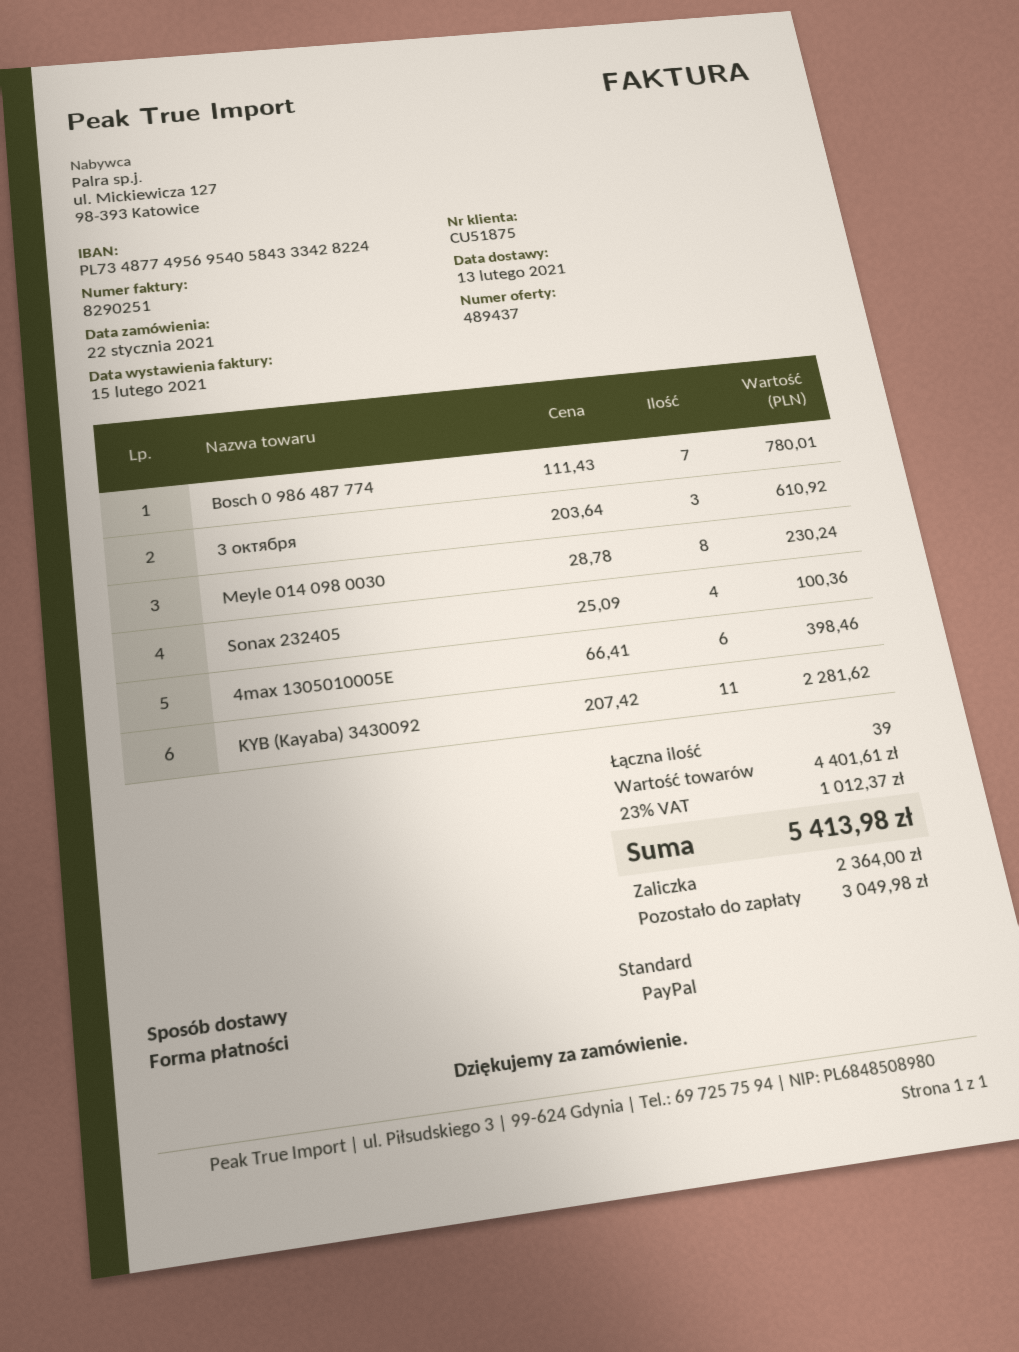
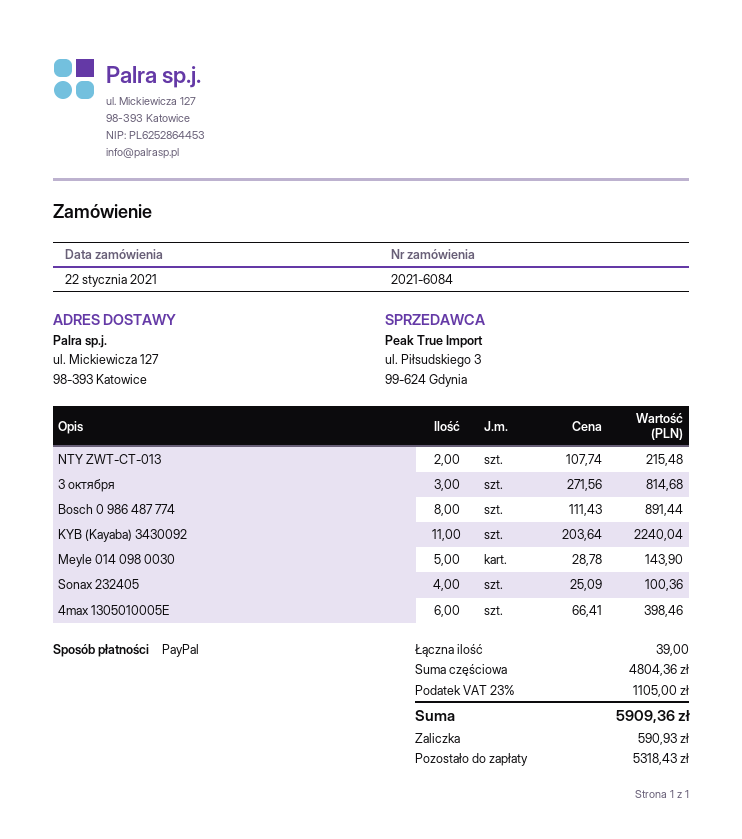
Bosch 0 986 487 774: 7 x 111.43 = 780.01 -> 8 x 111.43 = 891.44
3 октября: 3 x 203.64 = 610.92 -> 3 x 271.56 = 814.68
Meyle 014 098 0030: 8 x 28.78 = 230.24 -> 5 x 28.78 = 143.90
KYB (Kayaba) 3430092: 11 x 207.42 = 2281.62 -> 11 x 203.64 = 2240.04
NTY ZWT-CT-013: none -> 2 x 107.74 = 215.48
subtotal: 4401.61 -> 4804.36
tax: 23% = 1012.37 -> 23% = 1105.00
total: 5413.98 -> 5909.36
deposit: 2364.00 -> 590.93
balance: 3049.98 -> 5318.43

